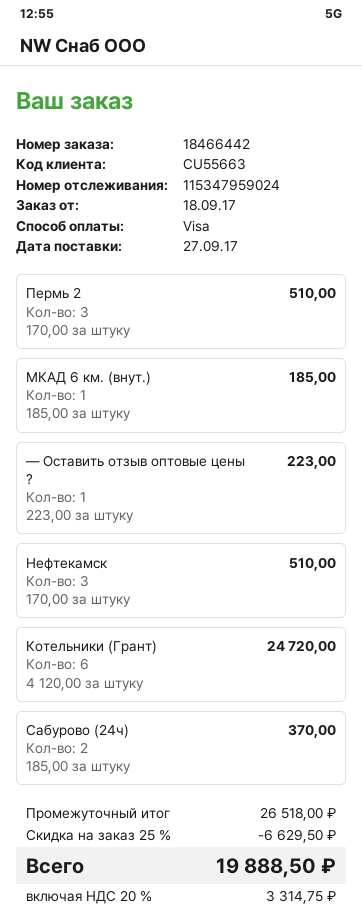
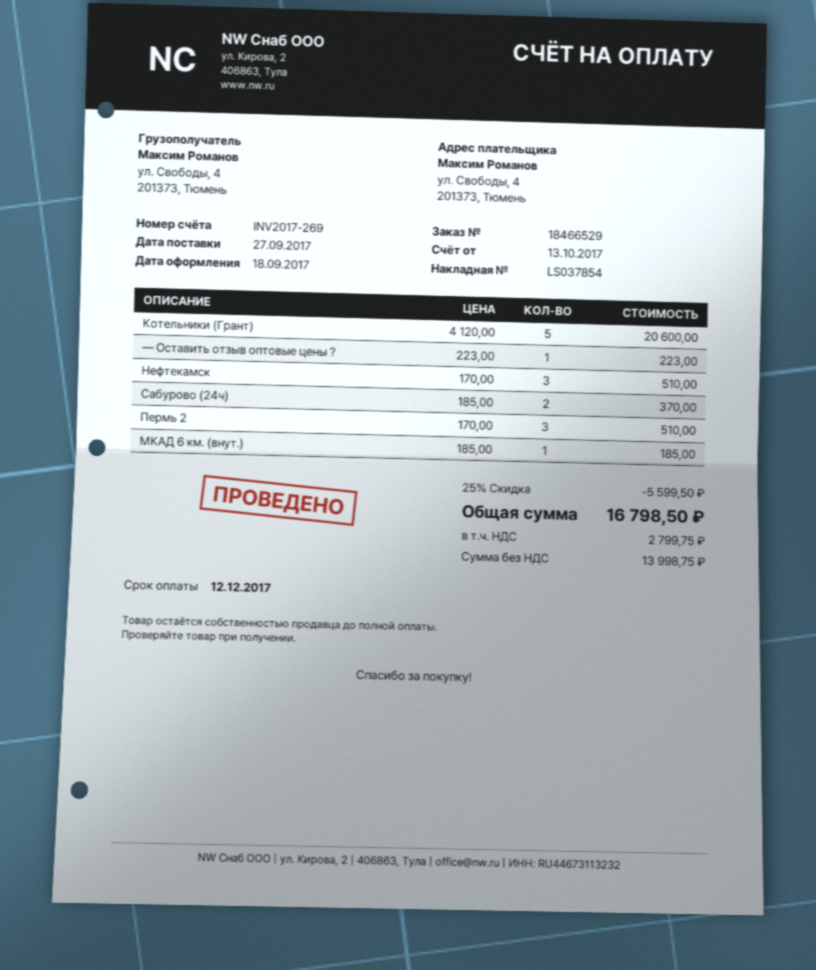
order number: 18466442 -> 18466529
Котельники (Грант): 6 x 4120.00 = 24720.00 -> 5 x 4120.00 = 20600.00
discount: 25% = 6629.50 -> 25% = 5599.50
tax: 3314.75 -> 2799.75
total: 19888.50 -> 16798.50

